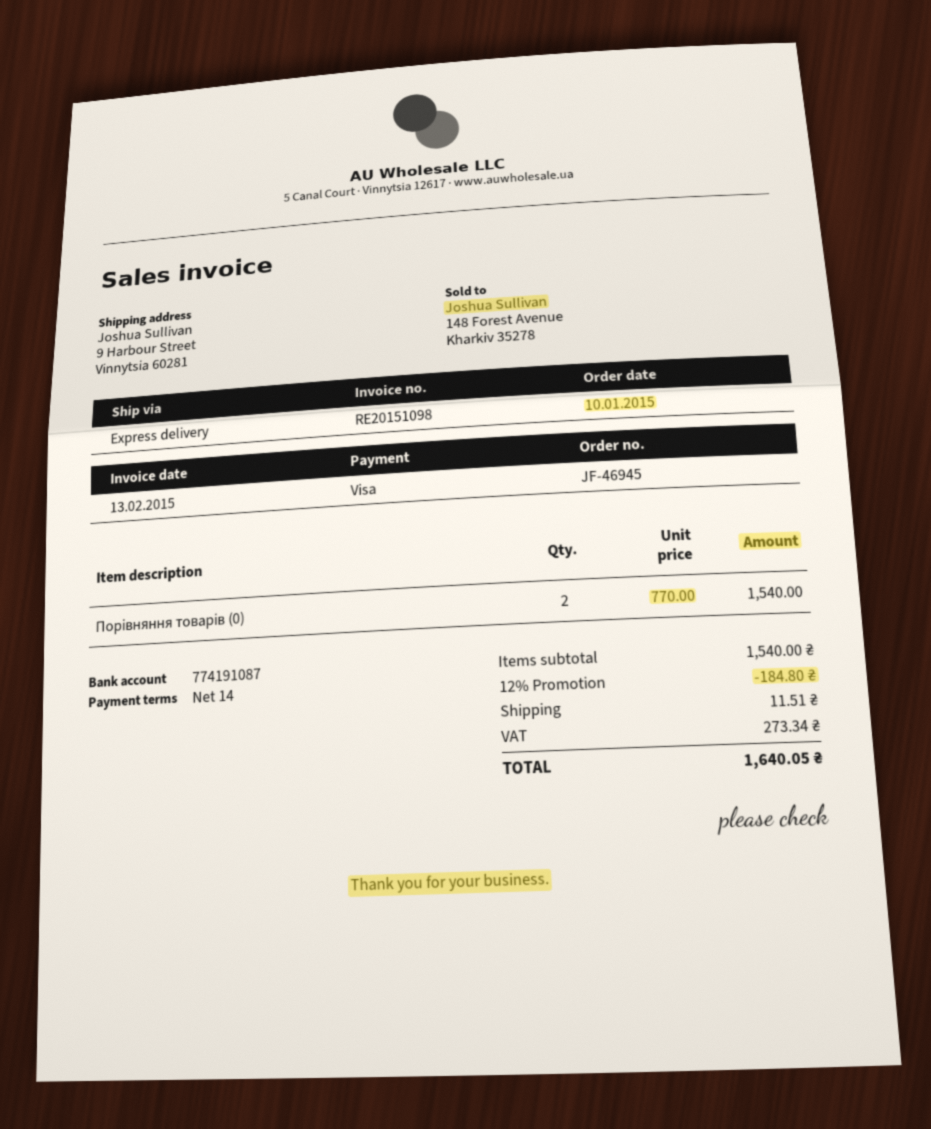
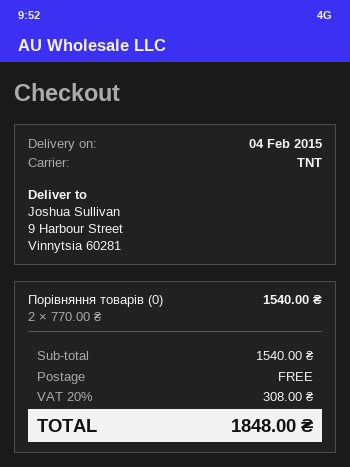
shipping method: express -> TNT
discount: 12% = 184.80 -> none
shipping: 11.51 -> 0.00
tax: 273.34 -> 308.00
total: 1640.05 -> 1848.00

